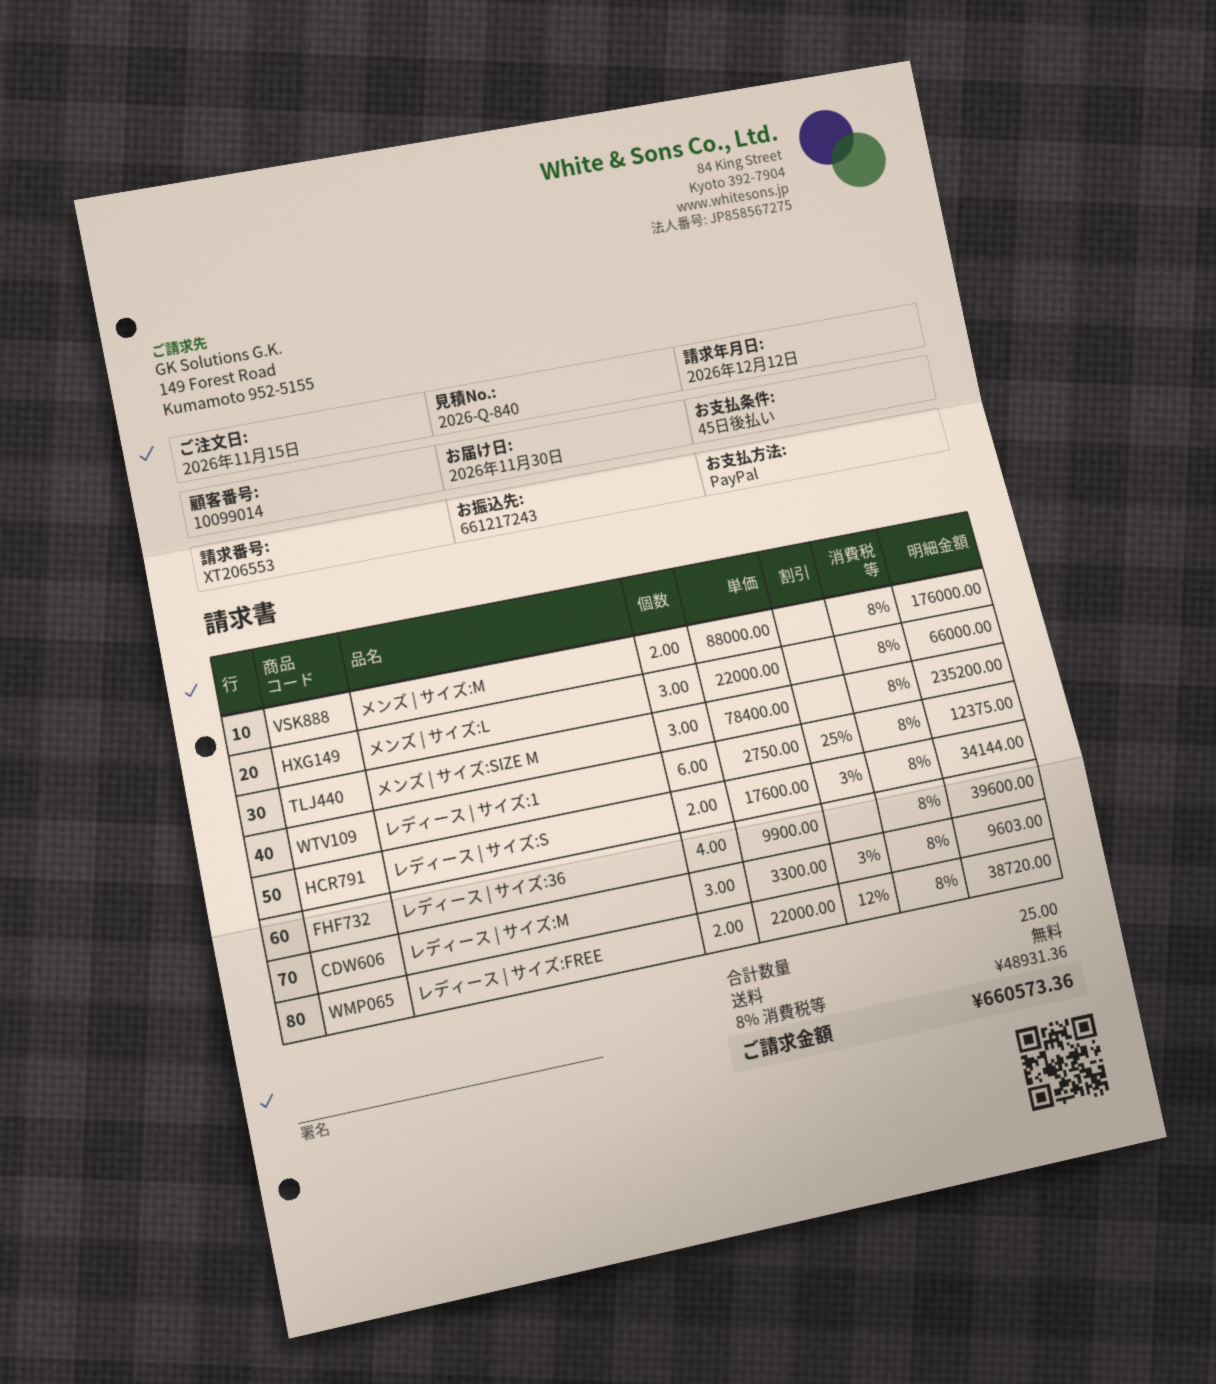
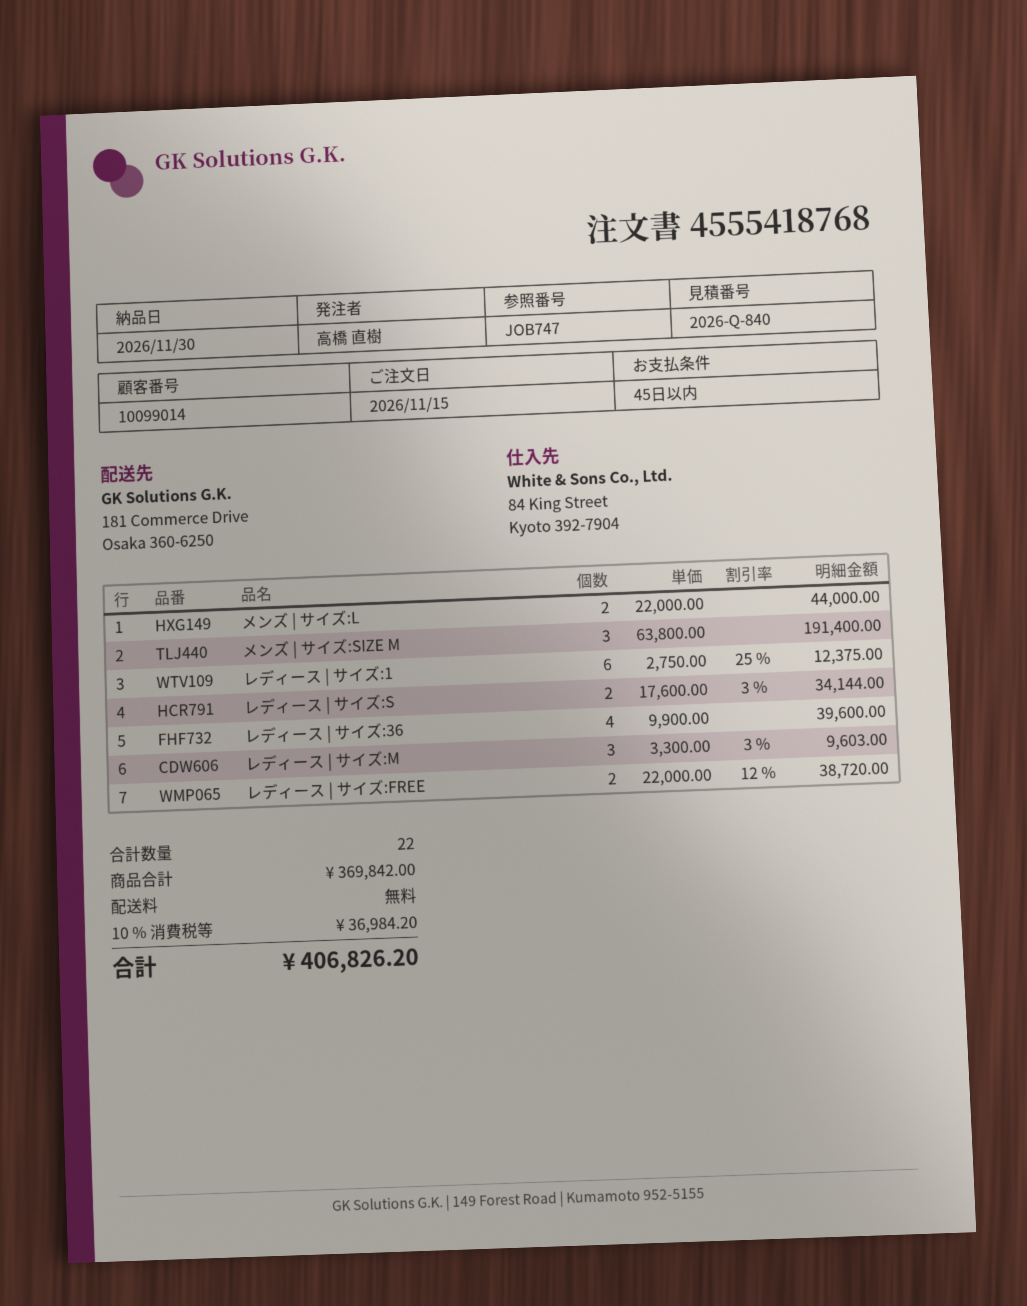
メンズ | サイズ:M: 2 x 88000.00 = 176000.00 -> none
メンズ | サイズ:L: 3 x 22000.00 = 66000.00 -> 2 x 22000.00 = 44000.00
メンズ | サイズ:SIZE M: 3 x 78400.00 = 235200.00 -> 3 x 63800.00 = 191400.00
total quantity: 25 -> 22
tax: 8% = 48931.36 -> 10% = 36984.20
total: 660573.36 -> 406826.20

